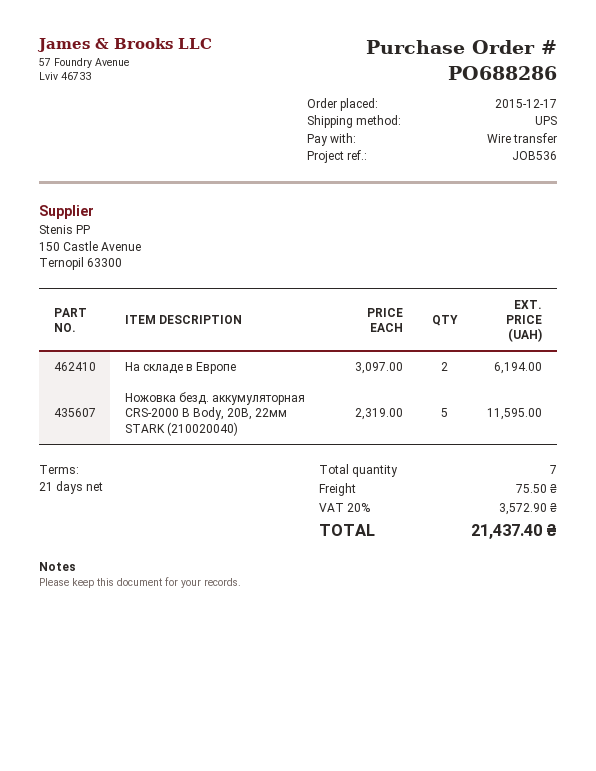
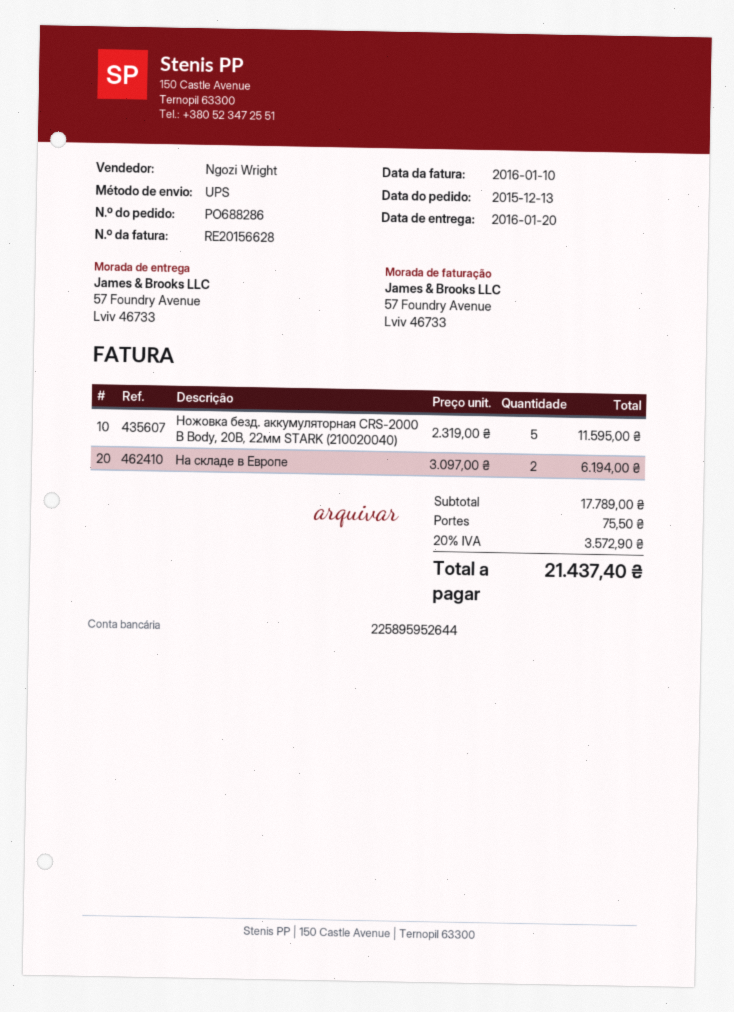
order date: 2015-12-17 -> 2015-12-13

